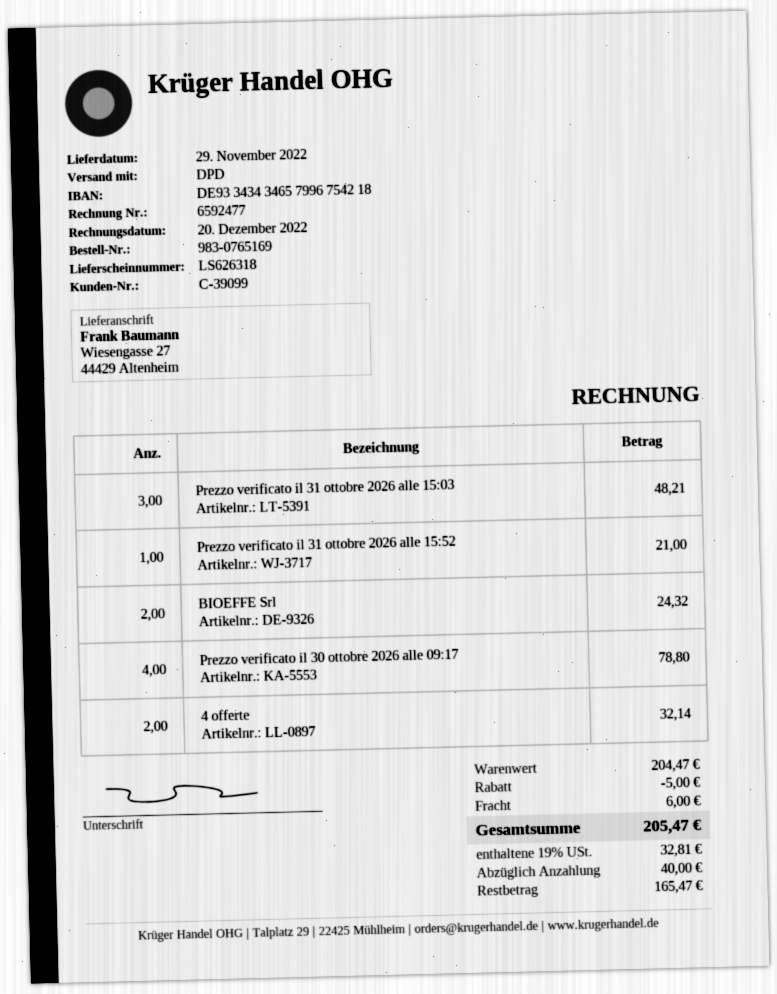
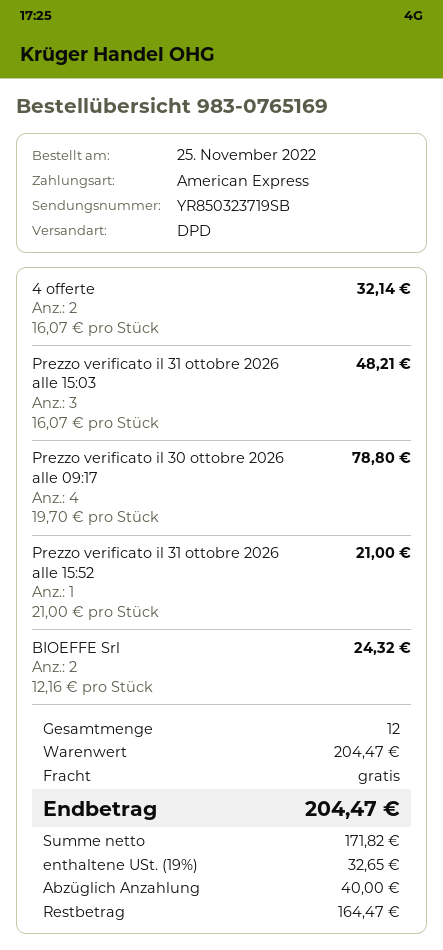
discount: 5.00 -> none
shipping: 6.00 -> 0.00
tax: 19% = 32.81 -> 19% = 32.65
total: 205.47 -> 204.47
balance: 165.47 -> 164.47

